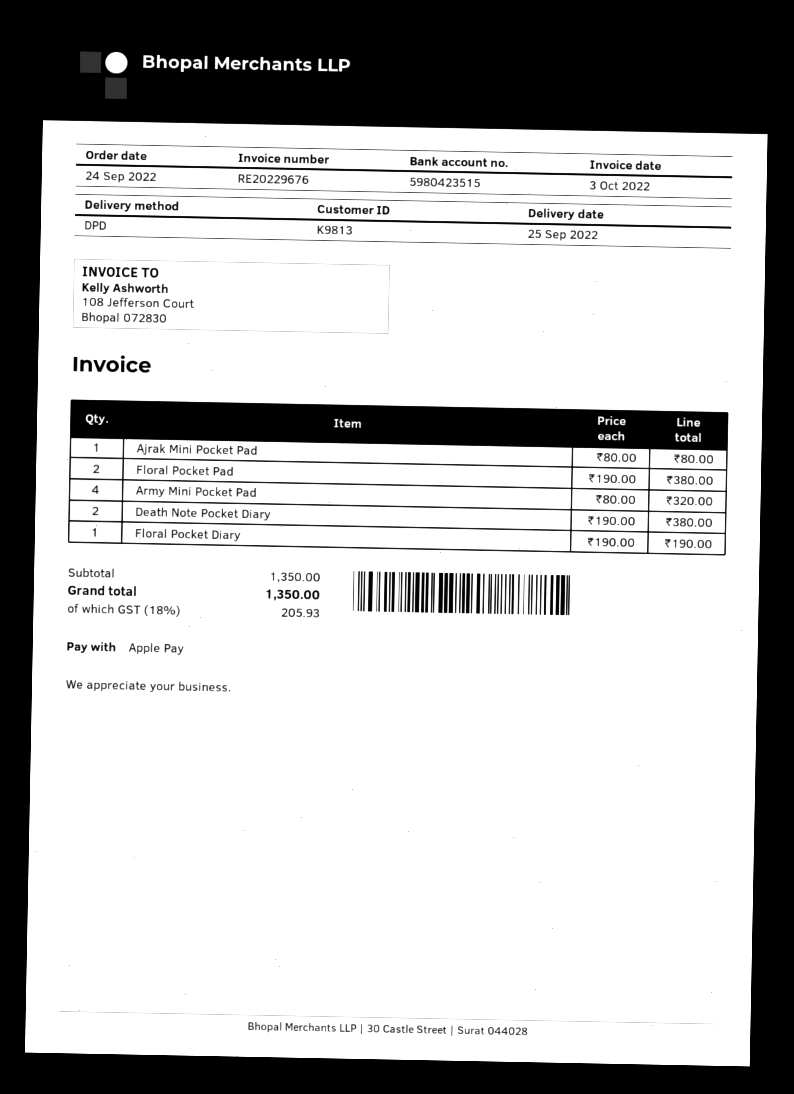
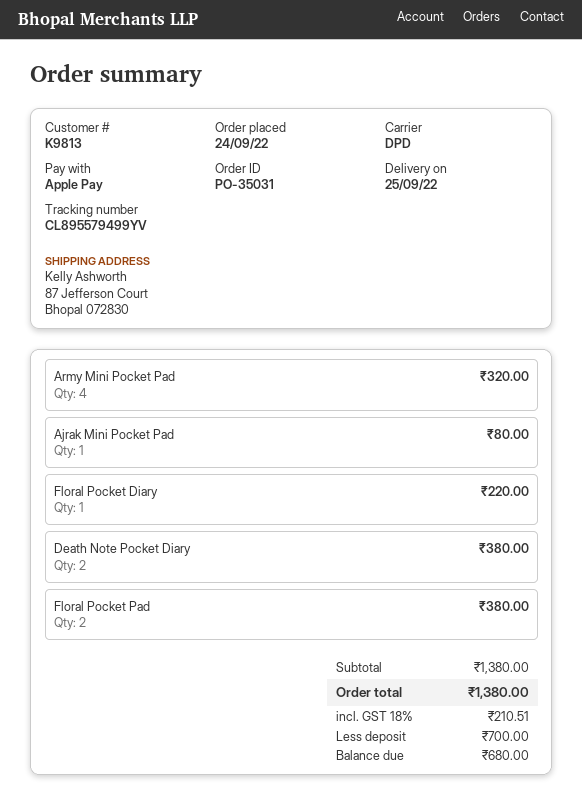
Floral Pocket Diary: 1 for 190.00 -> 1 for 220.00
subtotal: 1350.00 -> 1380.00
tax: 18% = 205.93 -> 18% = 210.51
total: 1350.00 -> 1380.00

